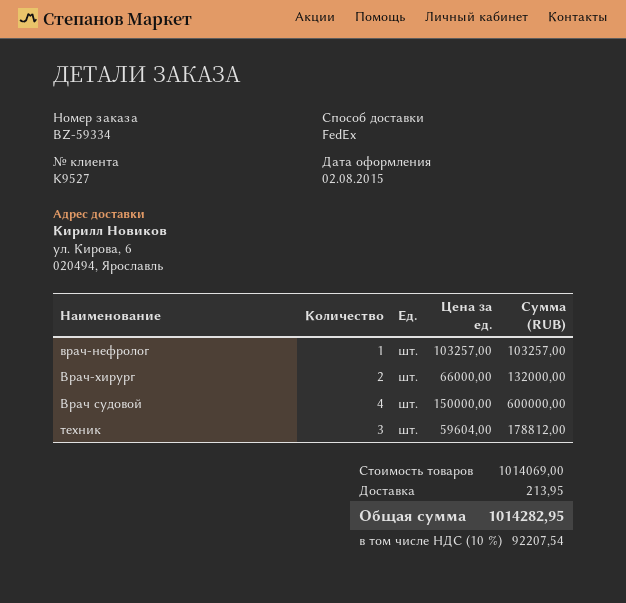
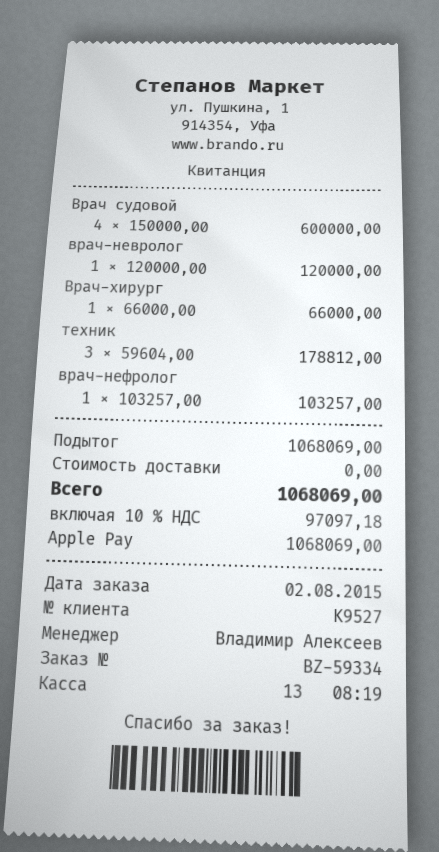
Врач-хирург: 2 x 66000.00 = 132000.00 -> 1 x 66000.00 = 66000.00
врач-невролог: none -> 1 x 120000.00 = 120000.00
subtotal: 1014069.00 -> 1068069.00
shipping: 213.95 -> 0.00
tax: 10% = 92207.54 -> 10% = 97097.18
total: 1014282.95 -> 1068069.00

